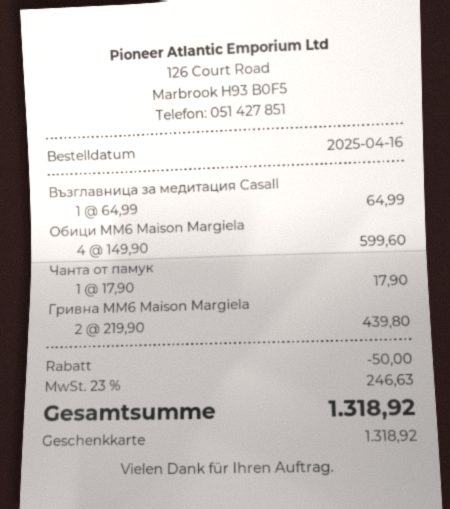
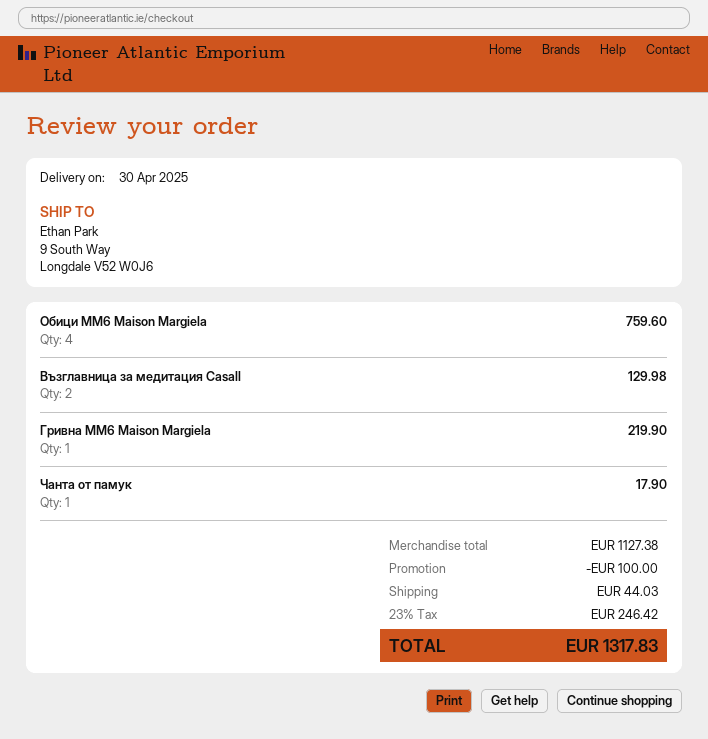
Възглавница за медитация Casall: 1 for 64.99 -> 2 for 129.98
Обици MM6 Maison Margiela: 4 for 599.60 -> 4 for 759.60
Гривна MM6 Maison Margiela: 2 for 439.80 -> 1 for 219.90
discount: 50.00 -> 100.00
shipping: none -> 44.03
tax: 23% = 246.63 -> 23% = 246.42
total: 1318.92 -> 1317.83

